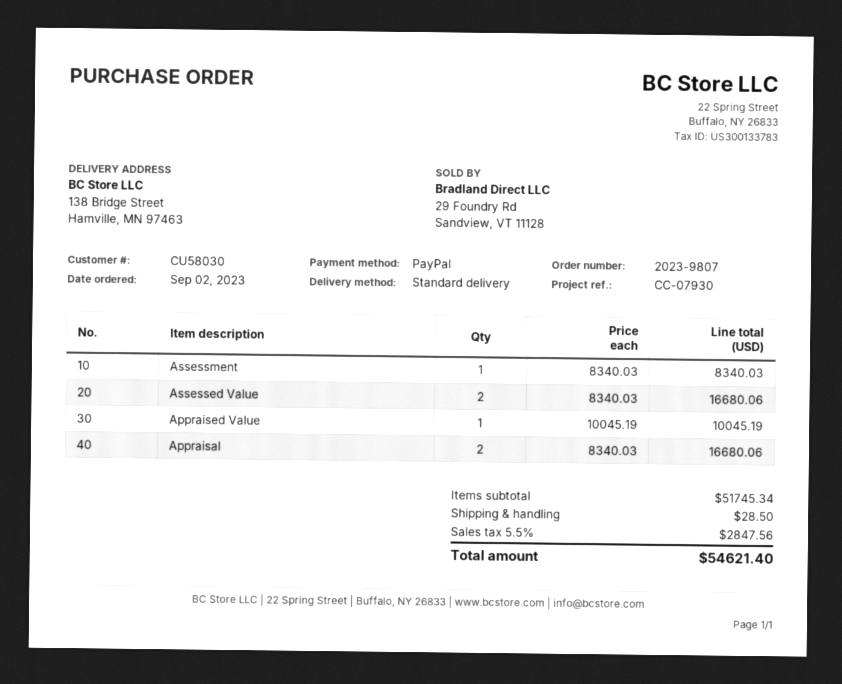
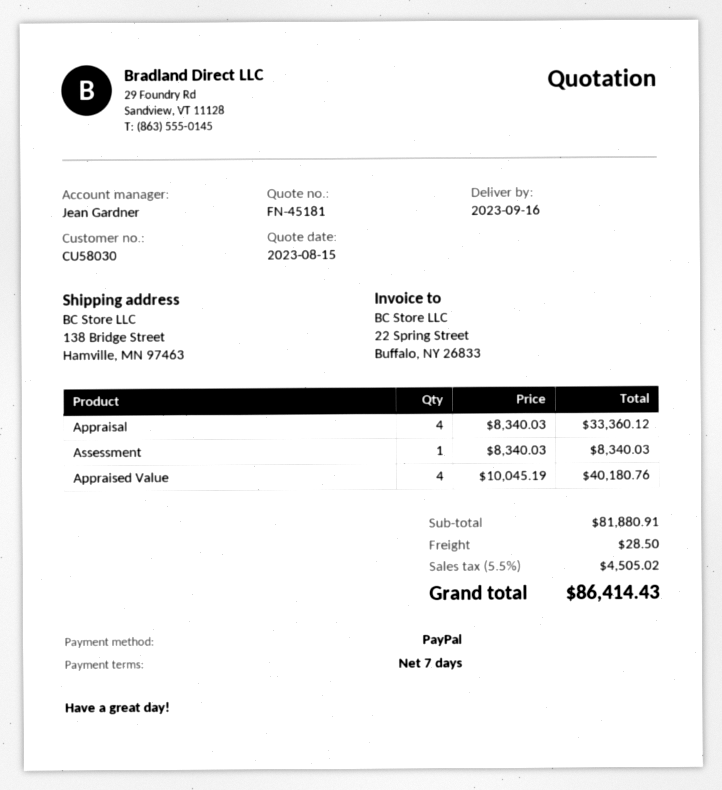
Assessed Value: 2 x 8340.03 = 16680.06 -> none
Appraised Value: 1 x 10045.19 = 10045.19 -> 4 x 10045.19 = 40180.76
Appraisal: 2 x 8340.03 = 16680.06 -> 4 x 8340.03 = 33360.12
subtotal: 51745.34 -> 81880.91
tax: 5.5% = 2847.56 -> 5.5% = 4505.02
total: 54621.40 -> 86414.43

